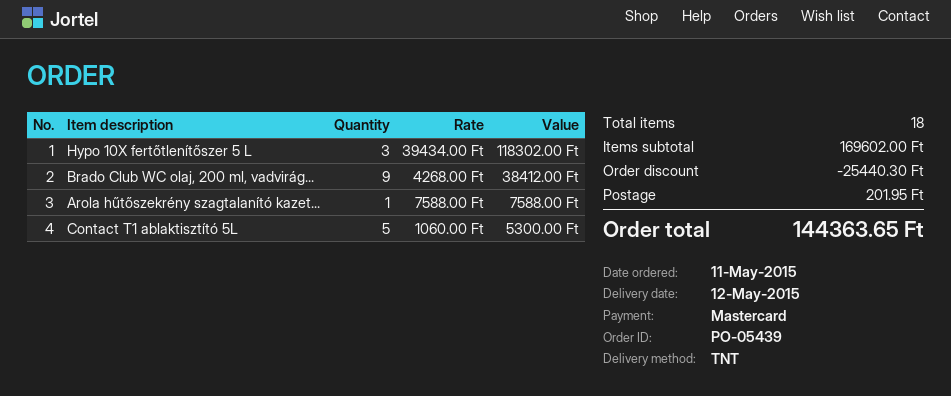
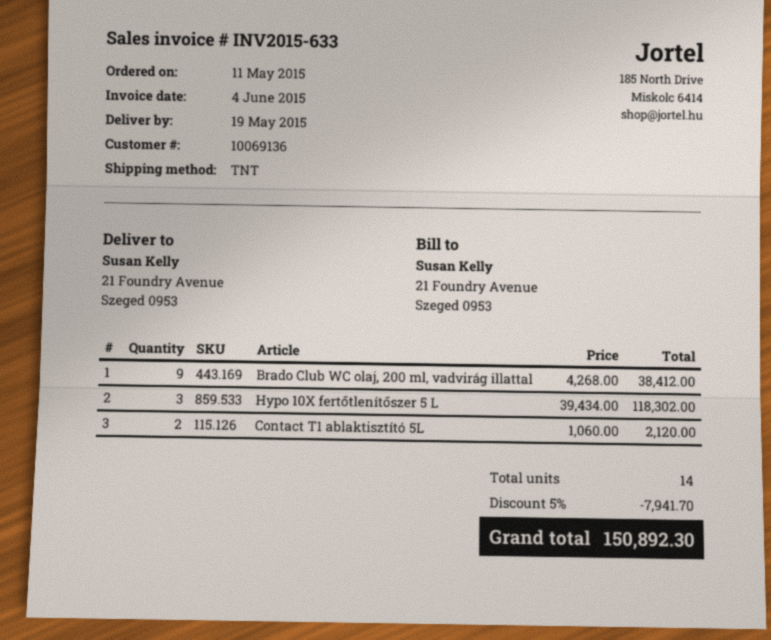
delivery date: 2015-05-12 -> 2015-05-19
Arola hűtőszekrény szagtalanító kazet...: 1 x 7588.00 = 7588.00 -> none
Contact T1 ablaktisztító 5L: 5 x 1060.00 = 5300.00 -> 2 x 1060.00 = 2120.00
total quantity: 18 -> 14
discount: 25440.30 -> 7941.70
shipping: 201.95 -> none
total: 144363.65 -> 150892.30

